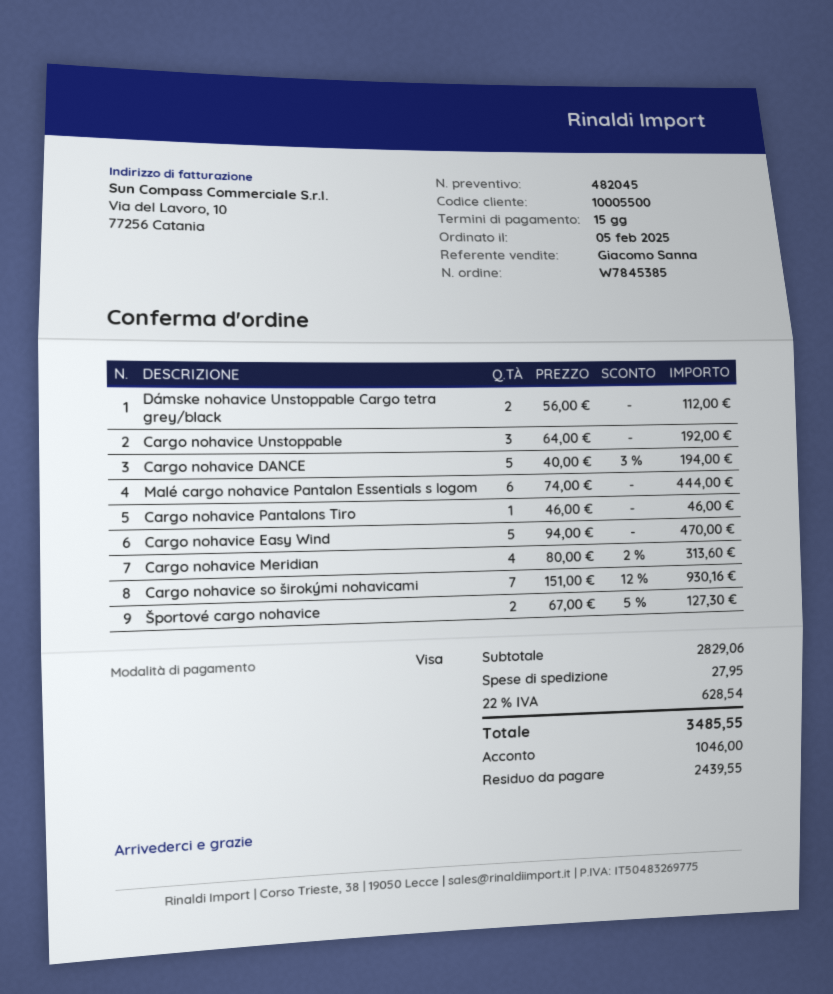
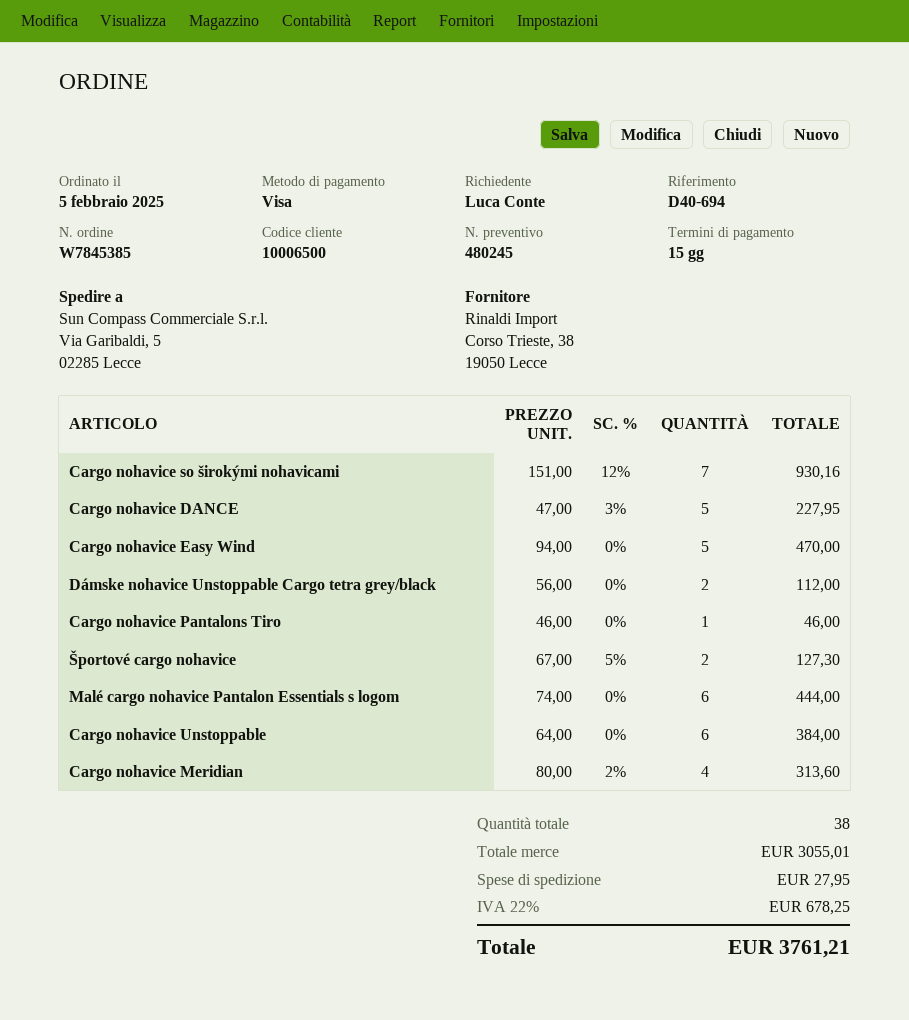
quote number: 482045 -> 480245
customer number: 10005500 -> 10006500
Cargo nohavice Unstoppable: 3 x 64.00 = 192.00 -> 6 x 64.00 = 384.00
Cargo nohavice DANCE: 5 x 40.00 - 3% = 194.00 -> 5 x 47.00 - 3% = 227.95
subtotal: 2829.06 -> 3055.01
tax: 22% = 628.54 -> 22% = 678.25
total: 3485.55 -> 3761.21

